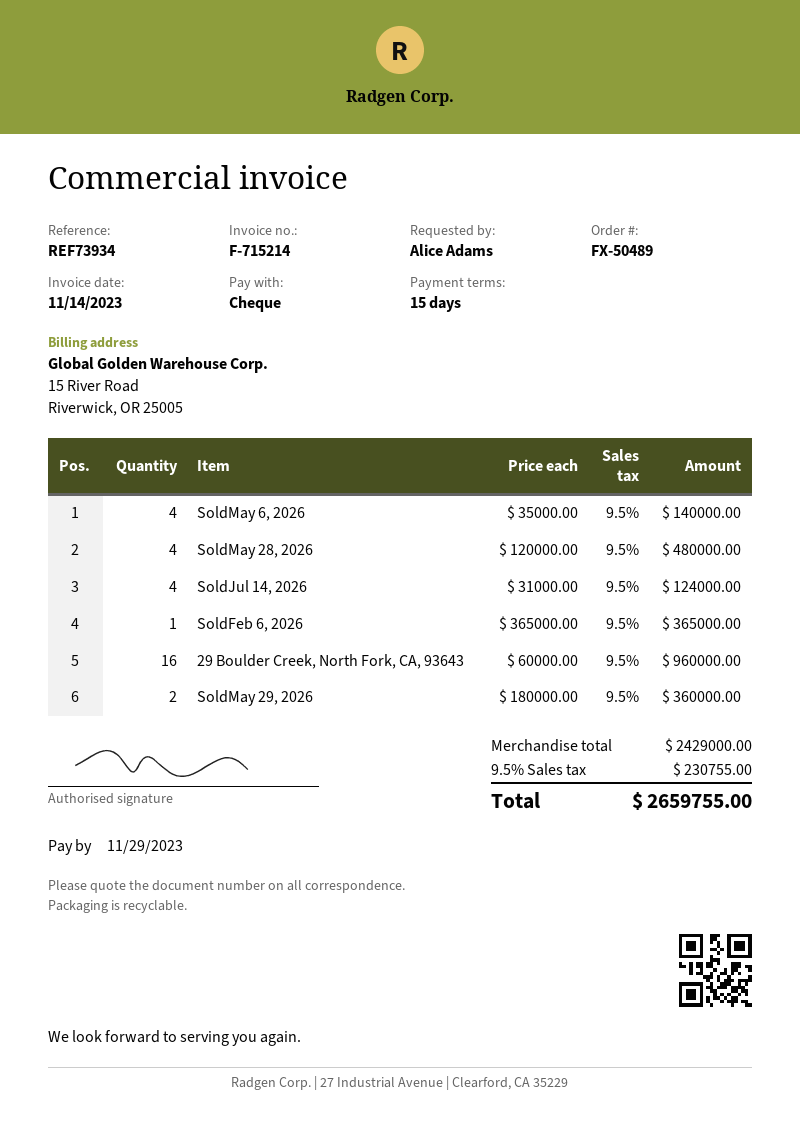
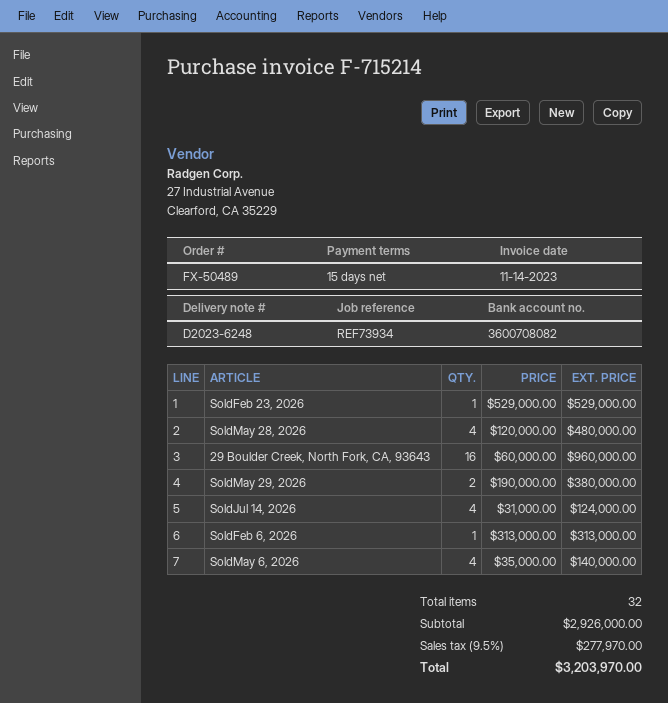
SoldFeb 6, 2026: 1 x 365000.00 = 365000.00 -> 1 x 313000.00 = 313000.00
SoldMay 29, 2026: 2 x 180000.00 = 360000.00 -> 2 x 190000.00 = 380000.00
SoldFeb 23, 2026: none -> 1 x 529000.00 = 529000.00
subtotal: 2429000.00 -> 2926000.00
tax: 9.5% = 230755.00 -> 9.5% = 277970.00
total: 2659755.00 -> 3203970.00

